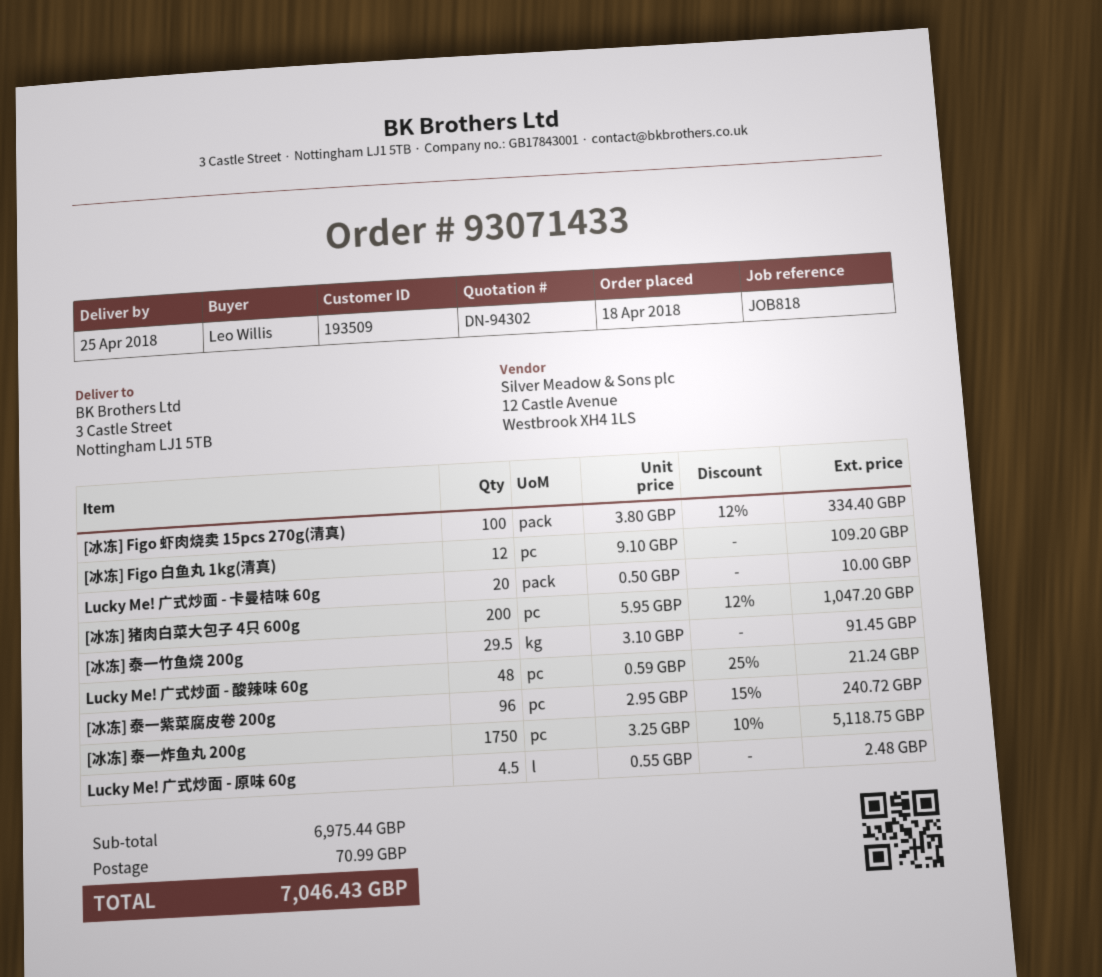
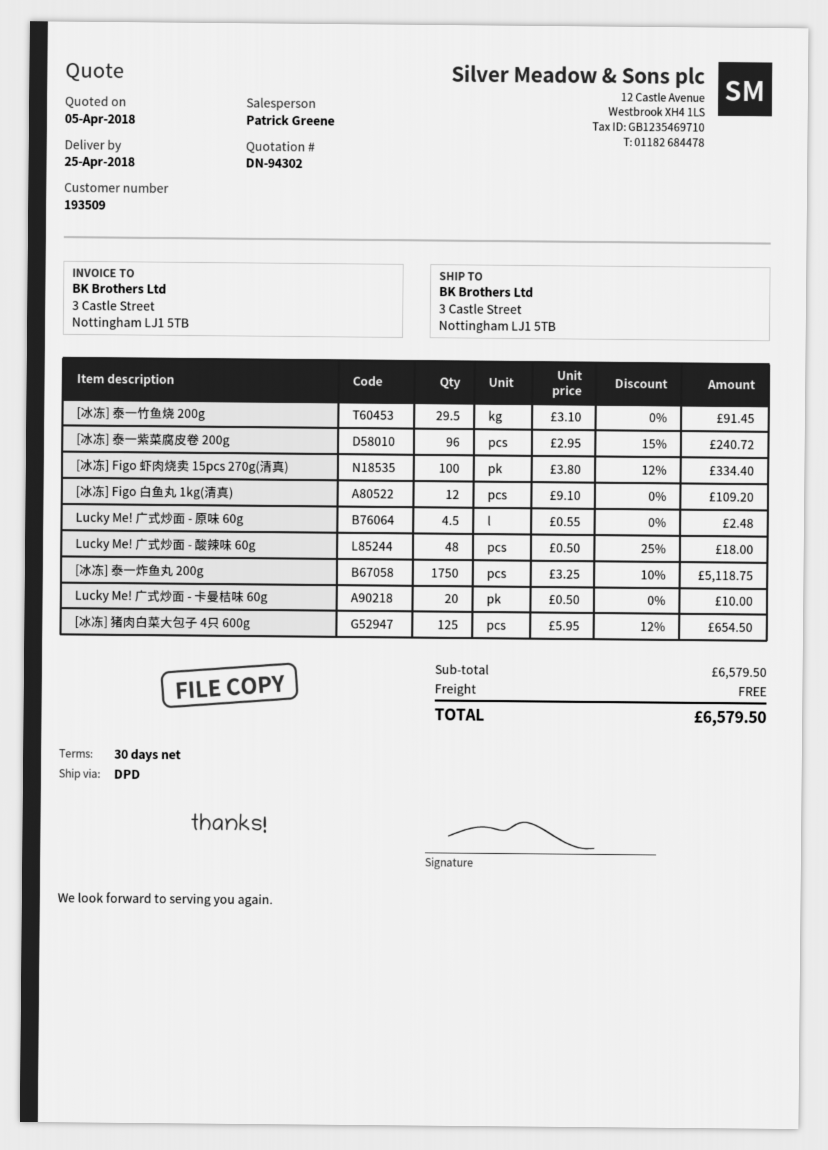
[冰冻] 猪肉白菜大包子 4只 600g: 200 x 5.95 - 12% = 1047.20 -> 125 x 5.95 - 12% = 654.50
Lucky Me! 广式炒面 - 酸辣味 60g: 48 x 0.59 - 25% = 21.24 -> 48 x 0.50 - 25% = 18.00
subtotal: 6975.44 -> 6579.50
shipping: 70.99 -> 0.00
total: 7046.43 -> 6579.50

